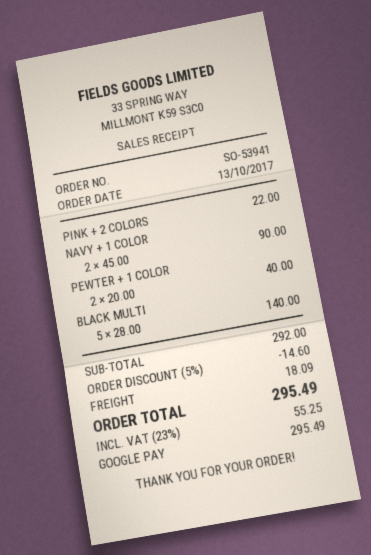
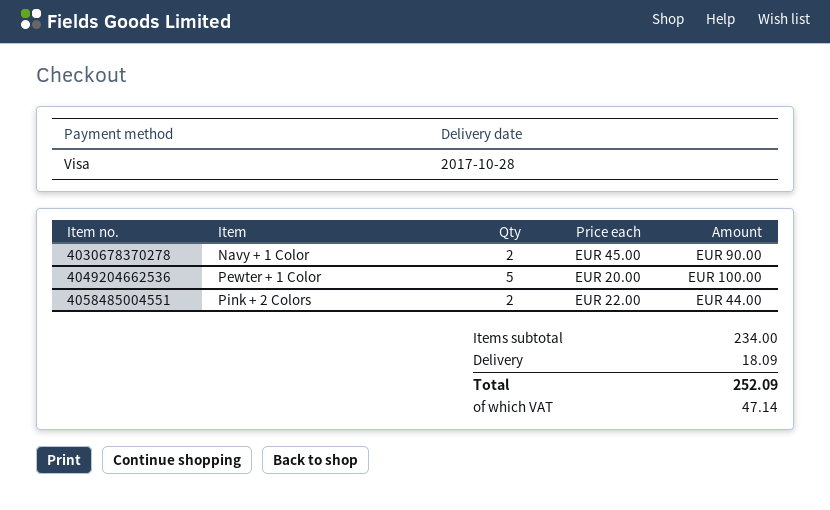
payment method: Google Pay -> Visa
PINK + 2 COLORS: 1 x 22.00 = 22.00 -> 2 x 22.00 = 44.00
PEWTER + 1 COLOR: 2 x 20.00 = 40.00 -> 5 x 20.00 = 100.00
BLACK MULTI: 5 x 28.00 = 140.00 -> none
subtotal: 292.00 -> 234.00
discount: 5% = 14.60 -> none
tax: 55.25 -> 47.14
total: 295.49 -> 252.09

